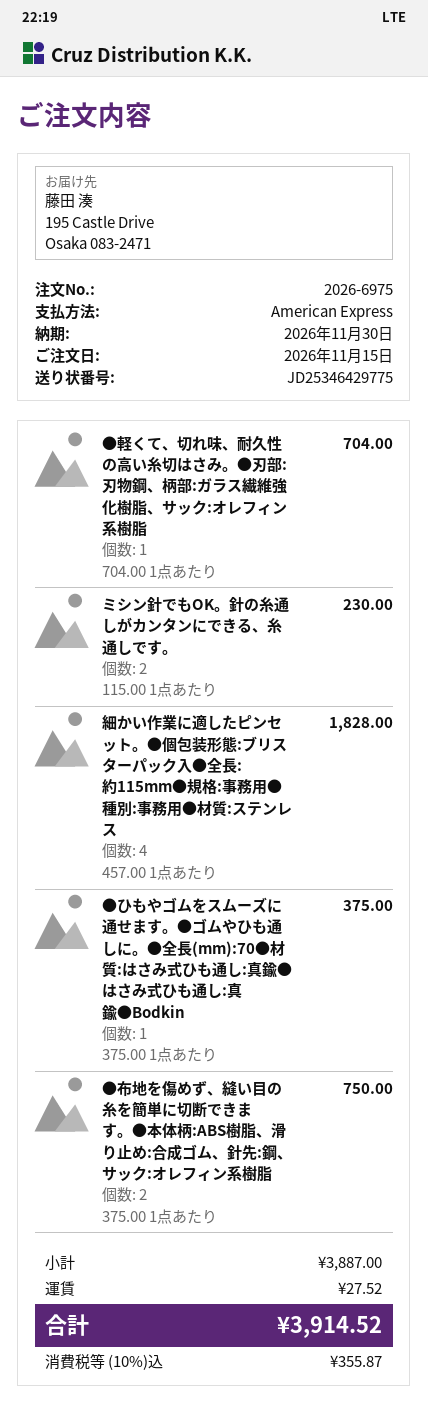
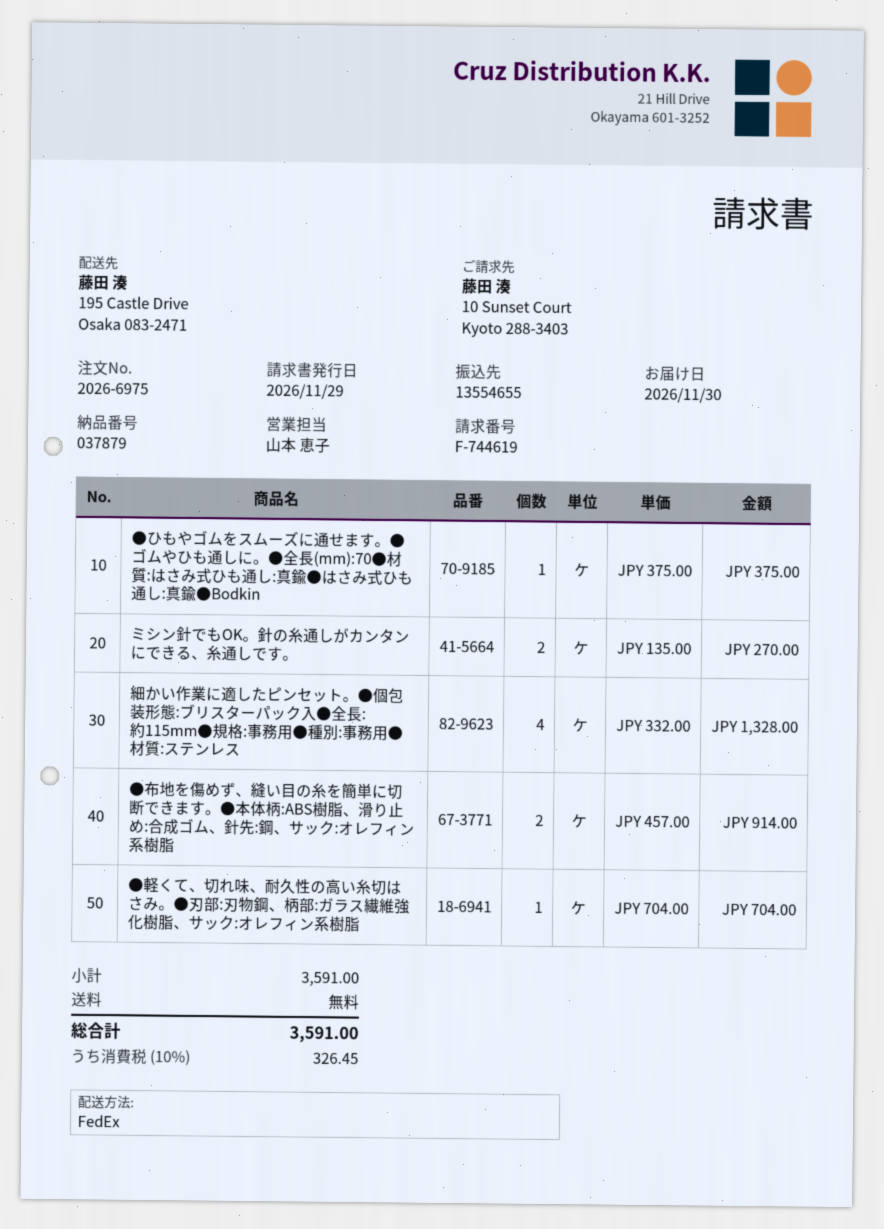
ミシン針でもOK。針の糸通しがカンタンにできる、糸通しです。: 2 x 115.00 = 230.00 -> 2 x 135.00 = 270.00
細かい作業に適したピンセット。●個包装形態:ブリスターパック入●全長:約115mm●規格:事務用●種別:事務用●材質:ステンレス: 4 x 457.00 = 1828.00 -> 4 x 332.00 = 1328.00
●布地を傷めず、縫い目の糸を簡単に切断できます。●本体柄:ABS樹脂、滑り止め:合成ゴム、針先:鋼、サック:オレフィン系樹脂: 2 x 375.00 = 750.00 -> 2 x 457.00 = 914.00
subtotal: 3887.00 -> 3591.00
shipping: 27.52 -> 0.00
tax: 10% = 355.87 -> 10% = 326.45
total: 3914.52 -> 3591.00

